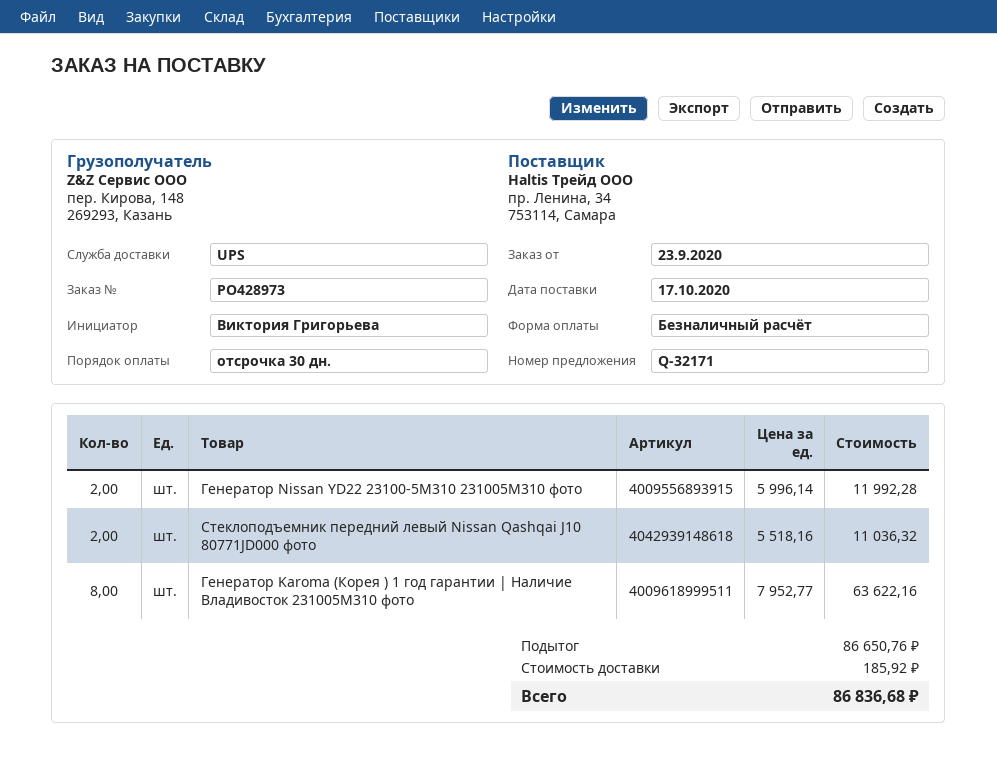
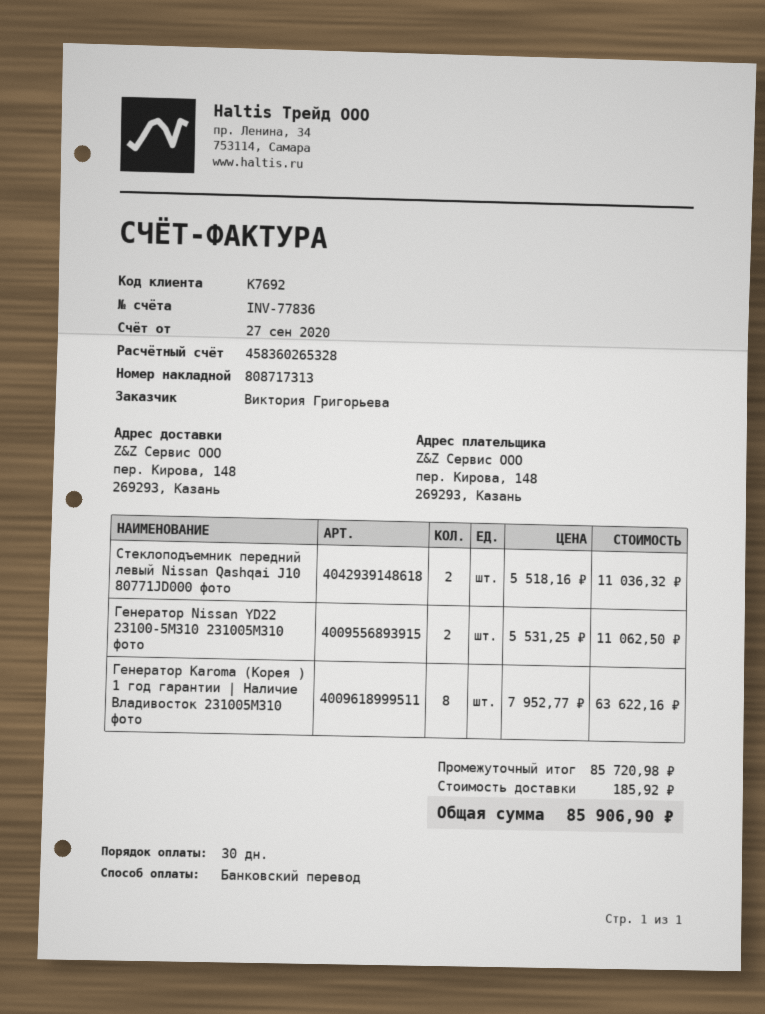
Генератор Nissan YD22 23100-5M310 231005M310 фото: 2 x 5996.14 = 11992.28 -> 2 x 5531.25 = 11062.50
subtotal: 86650.76 -> 85720.98
total: 86836.68 -> 85906.90

